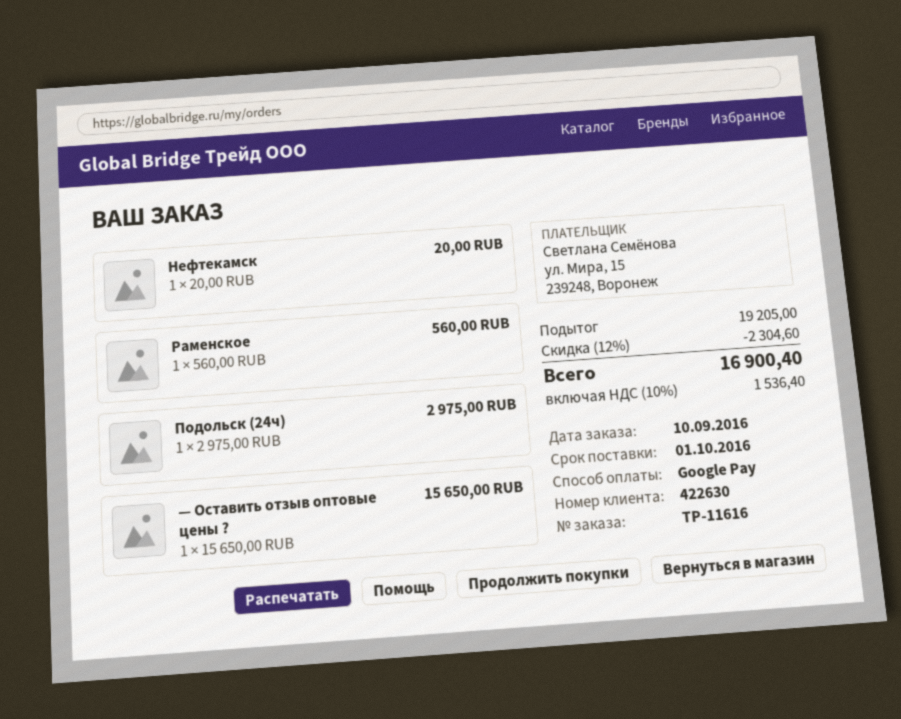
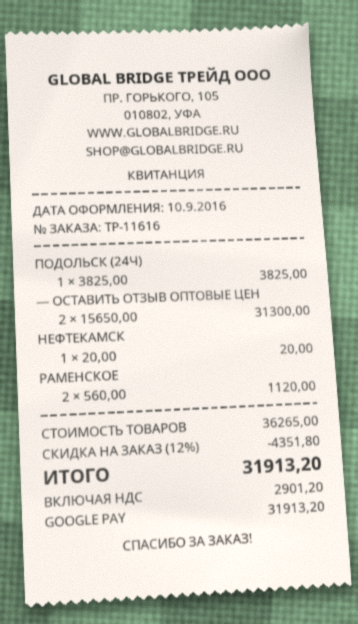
Раменское: 1 x 560.00 = 560.00 -> 2 x 560.00 = 1120.00
Подольск (24ч): 1 x 2975.00 = 2975.00 -> 1 x 3825.00 = 3825.00
— Оставить отзыв оптовые цены ?: 1 x 15650.00 = 15650.00 -> 2 x 15650.00 = 31300.00
subtotal: 19205.00 -> 36265.00
discount: 12% = 2304.60 -> 12% = 4351.80
tax: 1536.40 -> 2901.20
total: 16900.40 -> 31913.20

